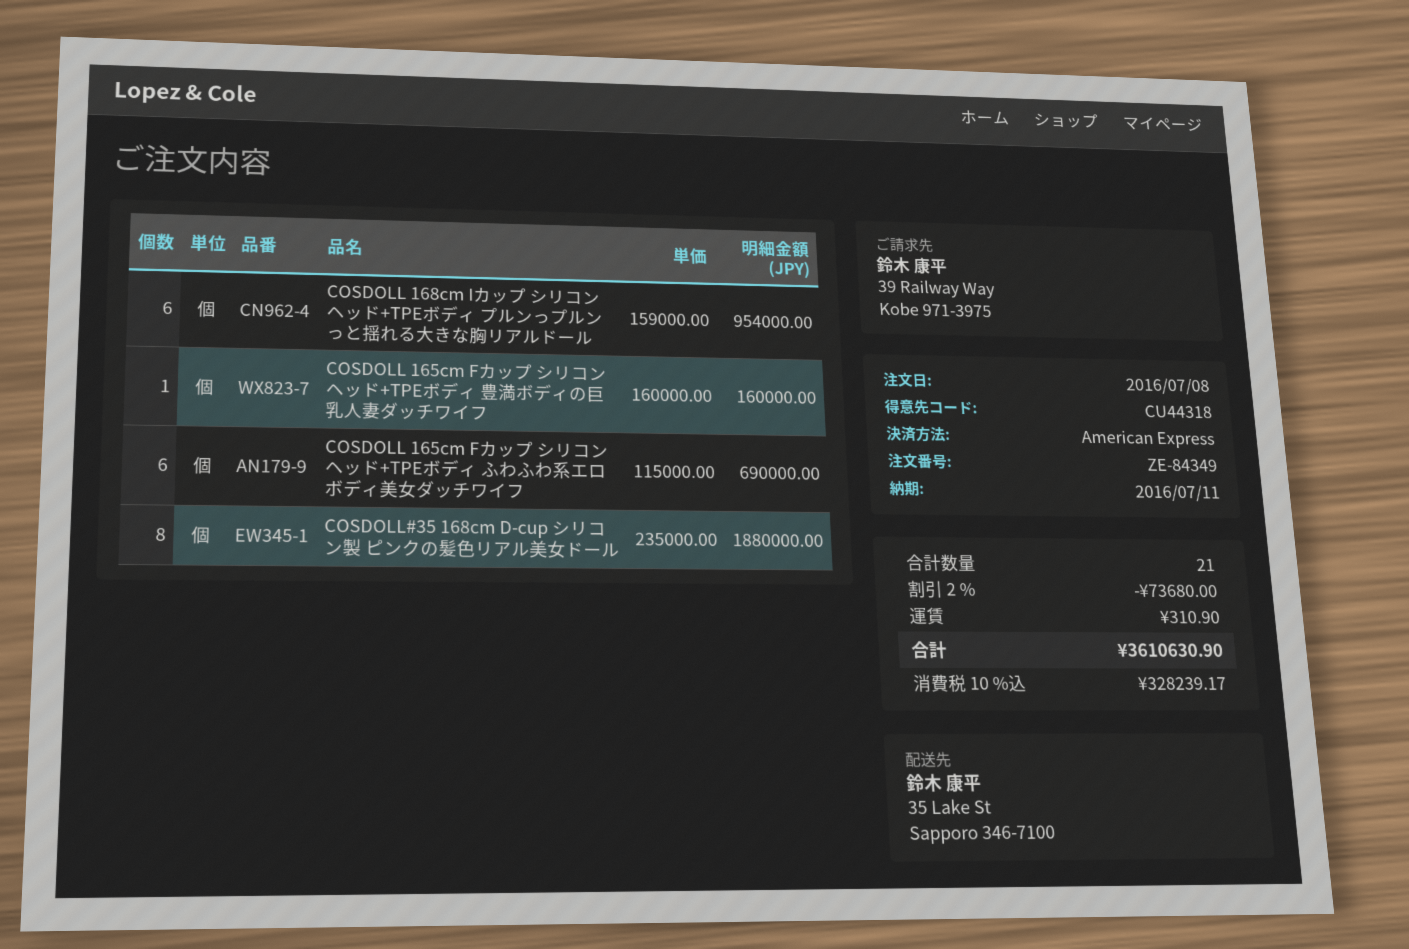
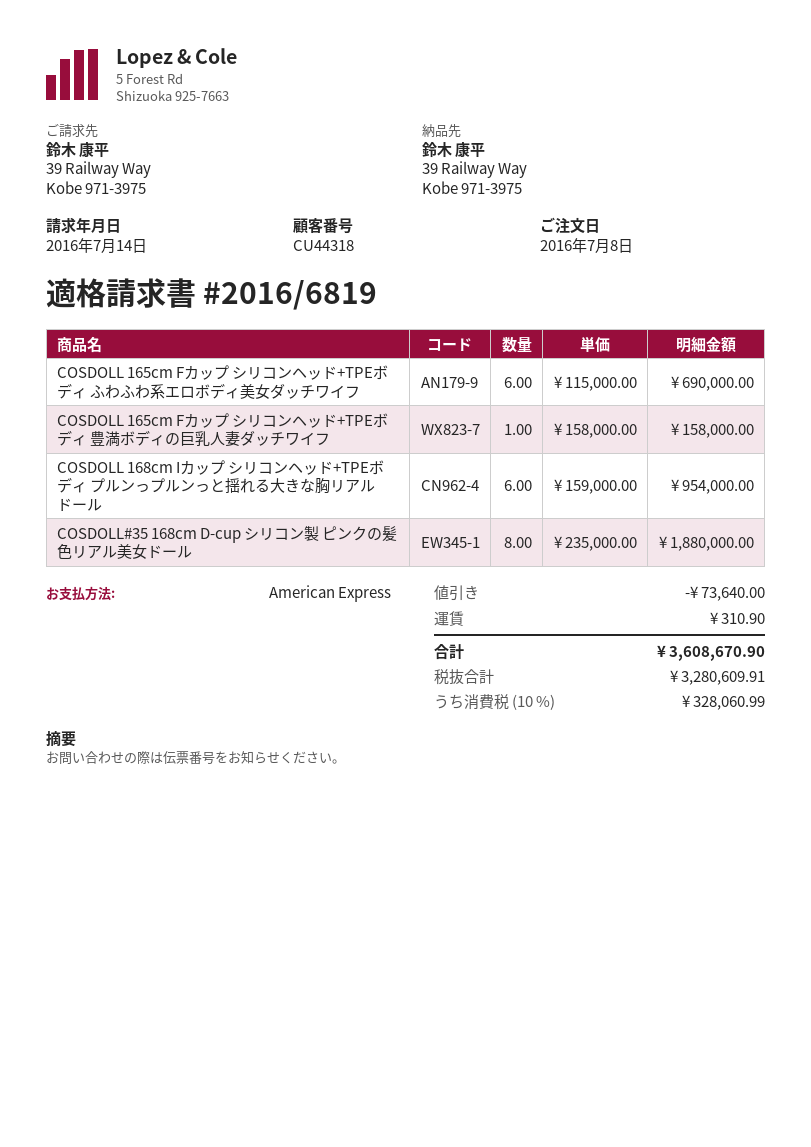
ship to: 35 Lake St, Sapporo 346-7100 -> 39 Railway Way, Kobe 971-3975
COSDOLL 165cm Fカップ シリコンヘッド+TPEボディ 豊満ボディの巨乳人妻ダッチワイフ: 1 x 160000.00 = 160000.00 -> 1 x 158000.00 = 158000.00
discount: 73680.00 -> 73640.00
tax: 10% = 328239.17 -> 10% = 328060.99
total: 3610630.90 -> 3608670.90

